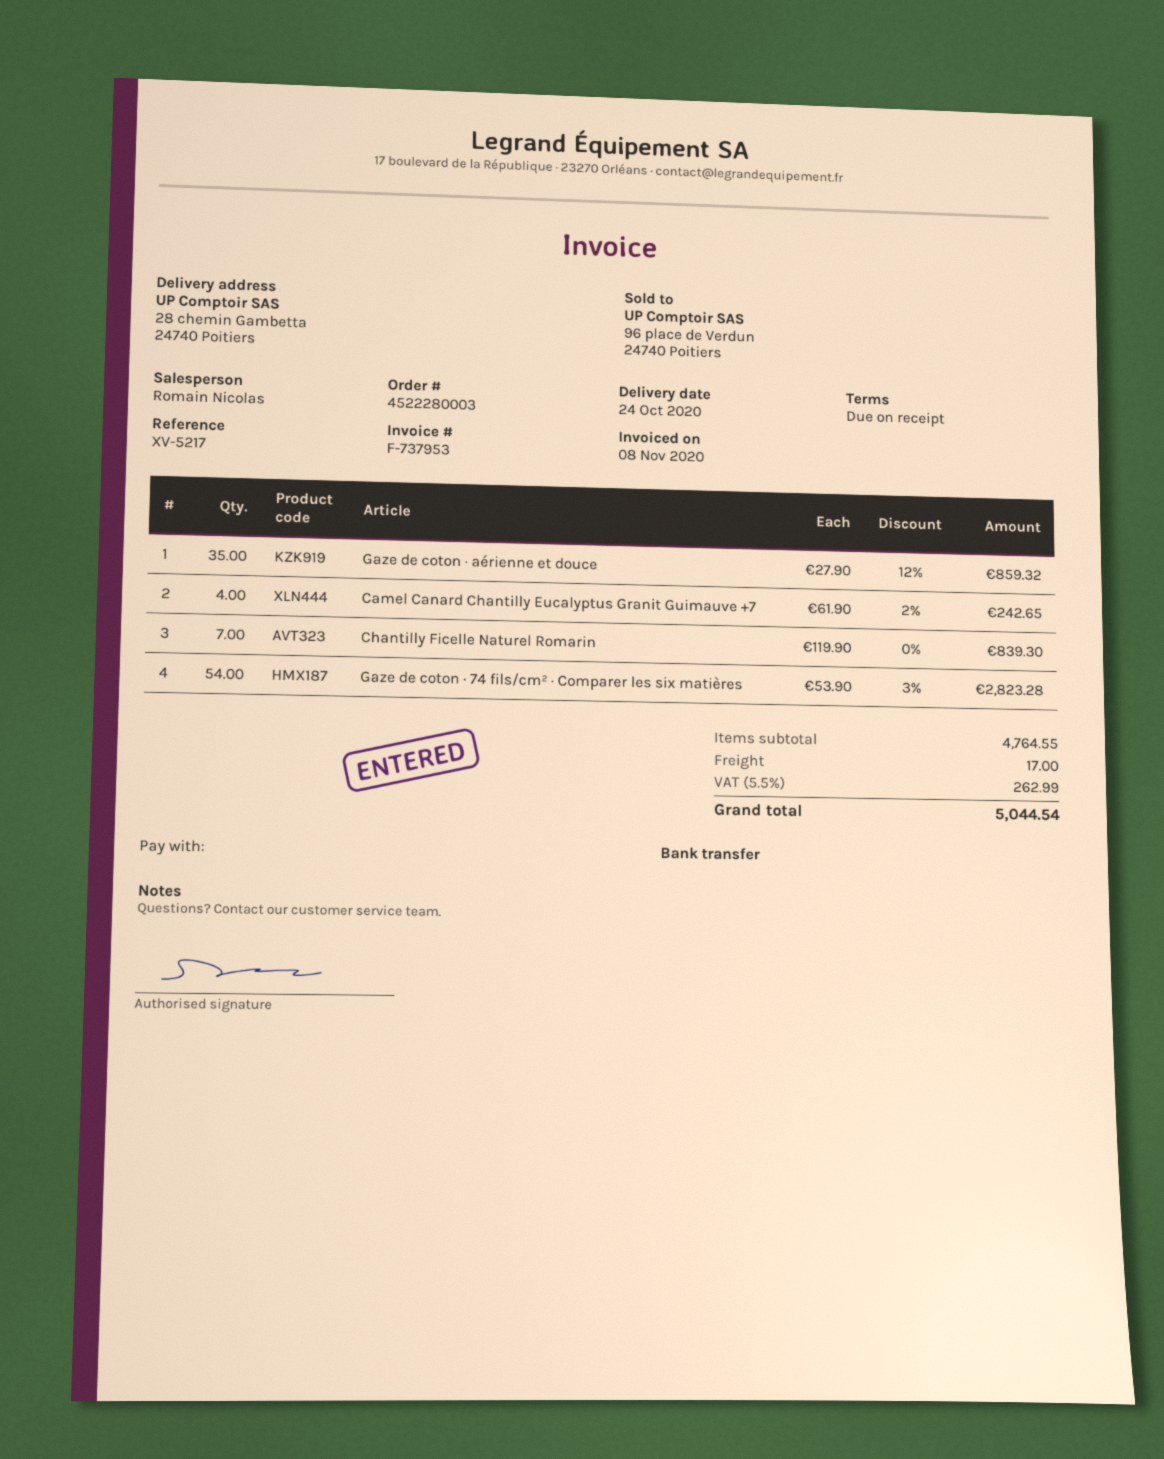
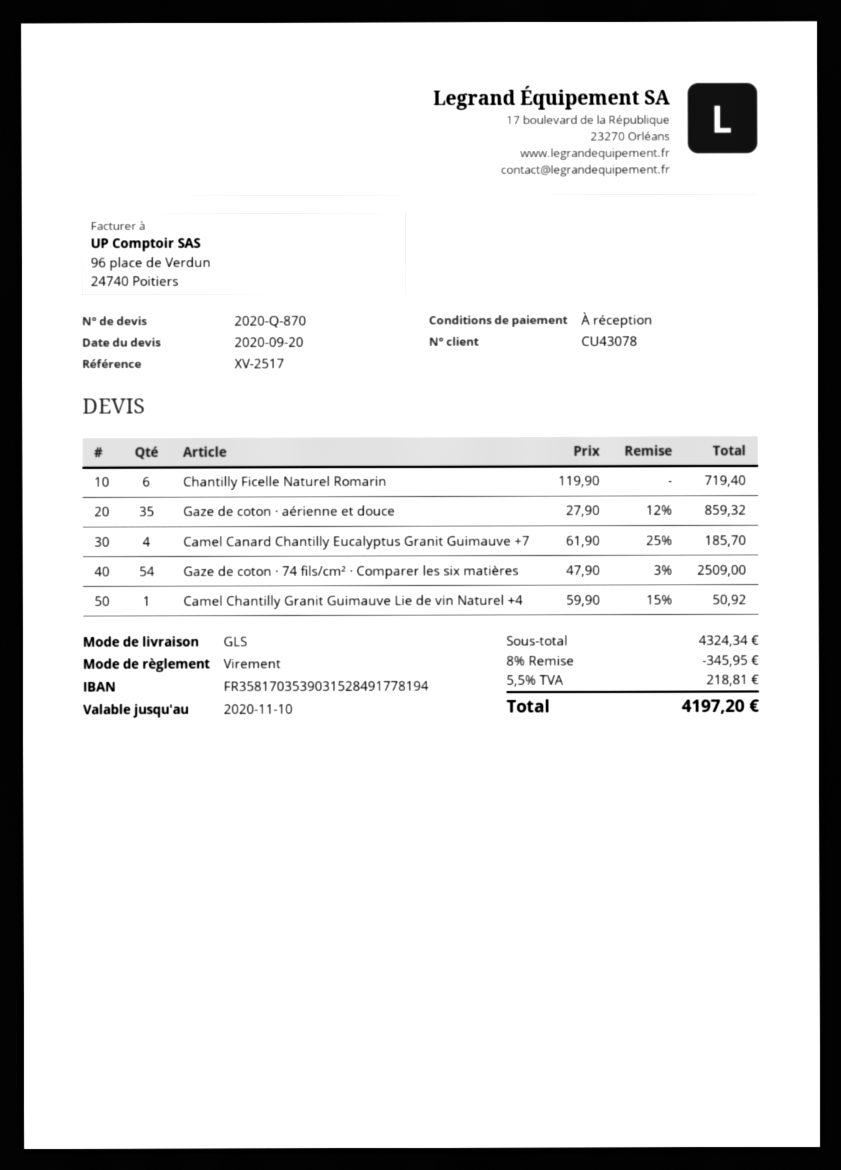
reference: XV-5217 -> XV-2517
Camel Canard Chantilly Eucalyptus Granit Guimauve +7: 4 x 61.90 - 2% = 242.65 -> 4 x 61.90 - 25% = 185.70
Chantilly Ficelle Naturel Romarin: 7 x 119.90 = 839.30 -> 6 x 119.90 = 719.40
Gaze de coton · 74 fils/cm² · Comparer les six matières: 54 x 53.90 - 3% = 2823.28 -> 54 x 47.90 - 3% = 2509.00
Camel Chantilly Granit Guimauve Lie de vin Naturel +4: none -> 1 x 59.90 - 15% = 50.92
subtotal: 4764.55 -> 4324.34
discount: none -> 8% = 345.95
shipping: 17.00 -> none
tax: 5.5% = 262.99 -> 5.5% = 218.81
total: 5044.54 -> 4197.20

